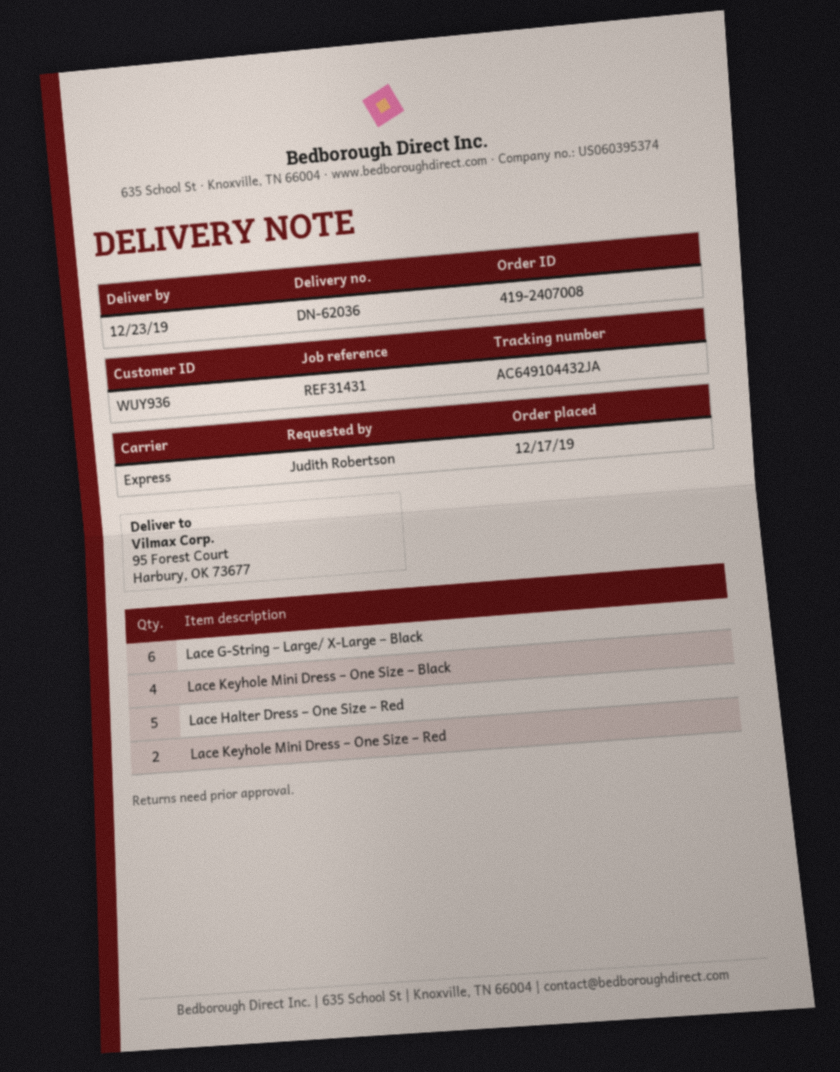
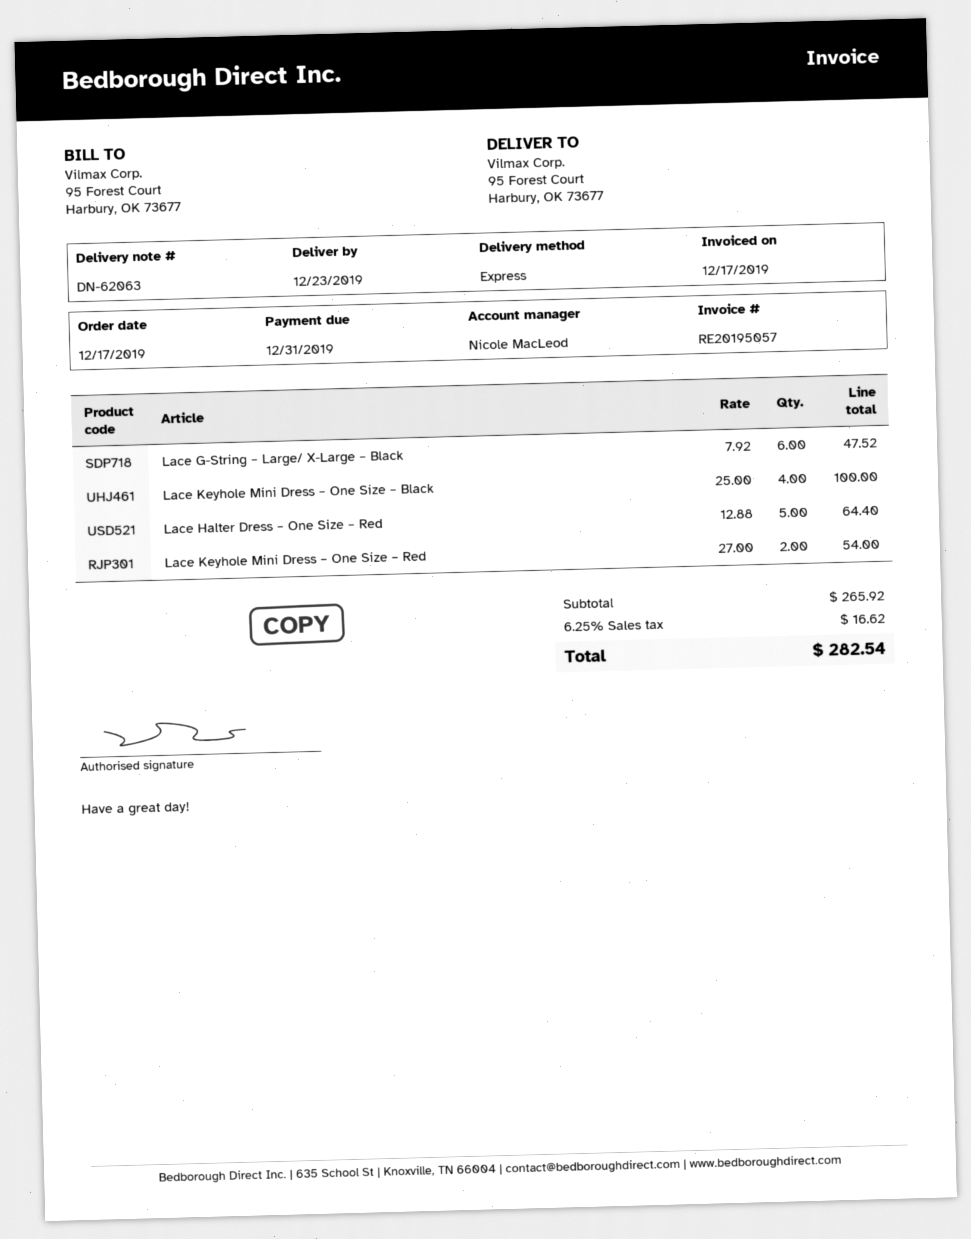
delivery note number: DN-62036 -> DN-62063

